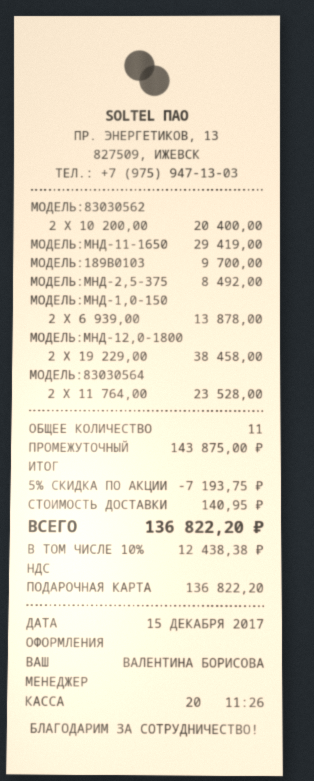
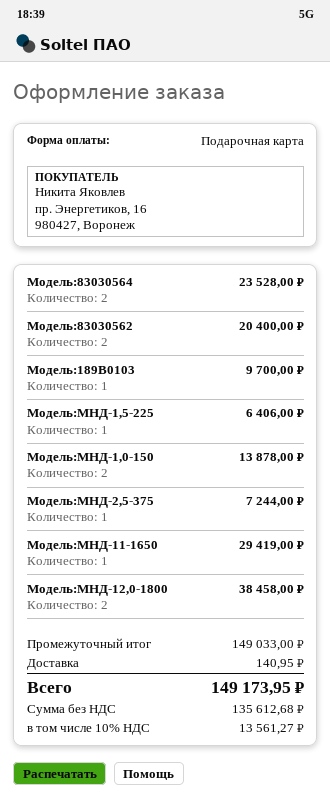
МОДЕЛЬ:МНД-2,5-375: 1 for 8492.00 -> 1 for 7244.00
Модель:МНД-1,5-225: none -> 1 for 6406.00
subtotal: 143875.00 -> 149033.00
discount: 5% = 7193.75 -> none
tax: 10% = 12438.38 -> 10% = 13561.27
total: 136822.20 -> 149173.95

